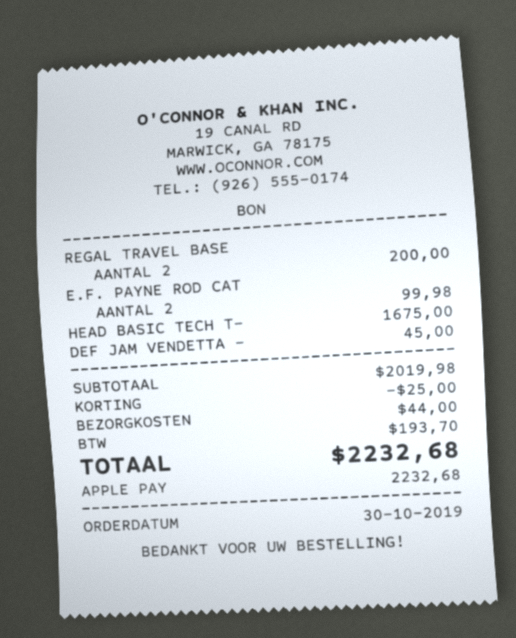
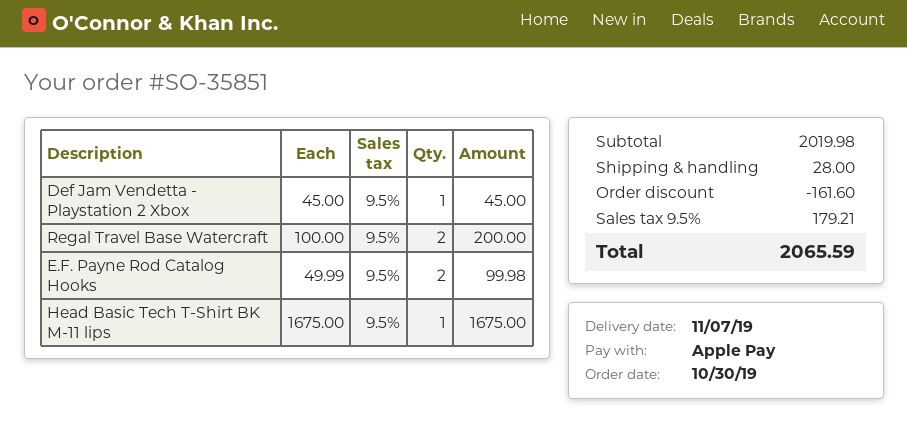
discount: 25.00 -> 161.60
shipping: 44.00 -> 28.00
tax: 193.70 -> 179.21
total: 2232.68 -> 2065.59

